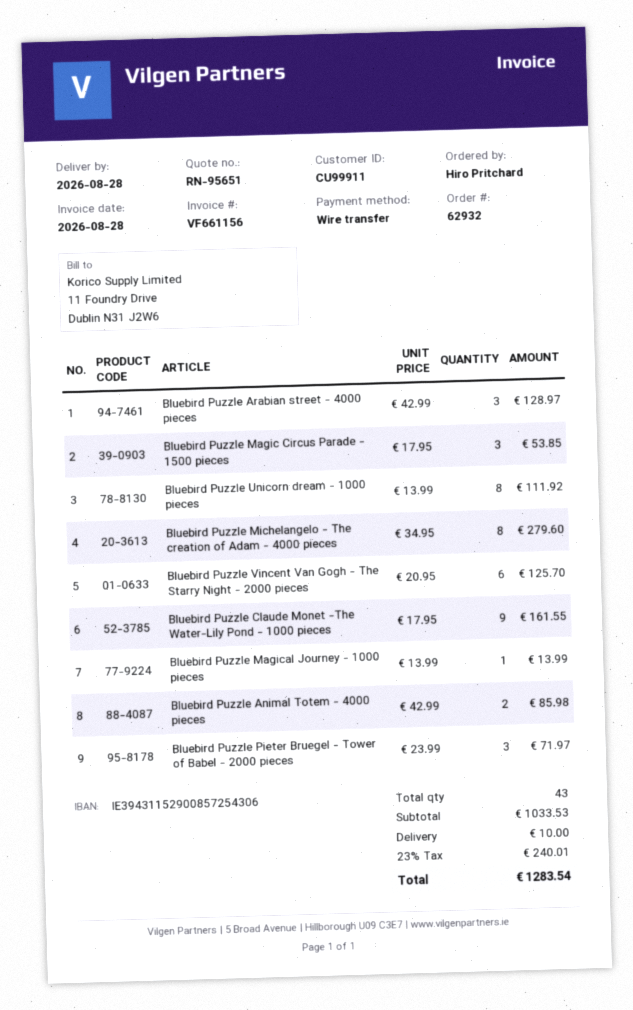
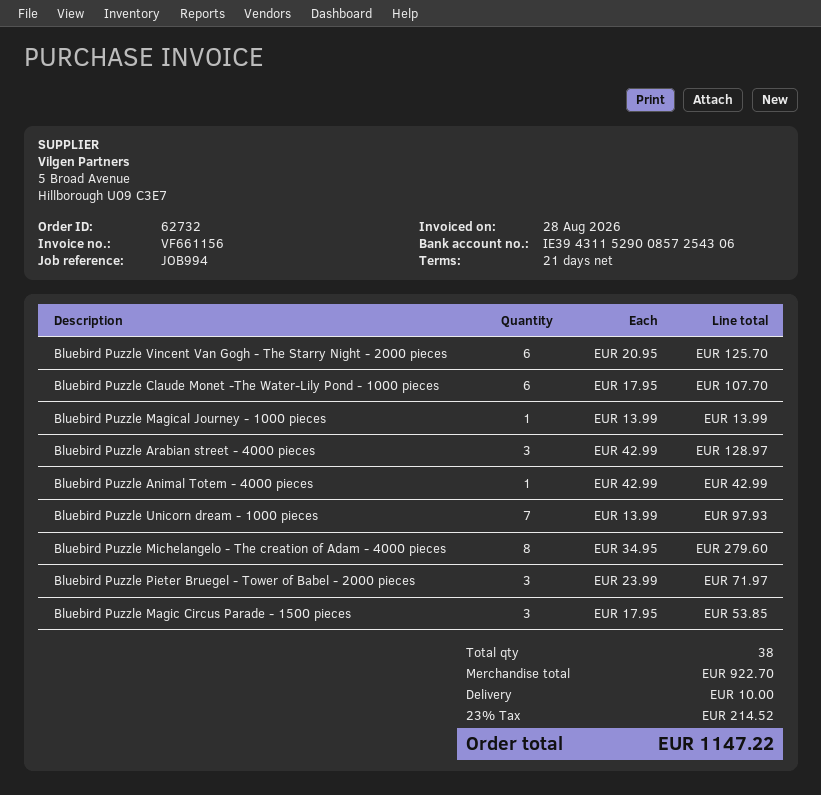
order number: 62932 -> 62732
Bluebird Puzzle Unicorn dream - 1000 pieces: 8 x 13.99 = 111.92 -> 7 x 13.99 = 97.93
Bluebird Puzzle Claude Monet -The Water-Lily Pond - 1000 pieces: 9 x 17.95 = 161.55 -> 6 x 17.95 = 107.70
Bluebird Puzzle Animal Totem - 4000 pieces: 2 x 42.99 = 85.98 -> 1 x 42.99 = 42.99
total quantity: 43 -> 38
subtotal: 1033.53 -> 922.70
tax: 23% = 240.01 -> 23% = 214.52
total: 1283.54 -> 1147.22

